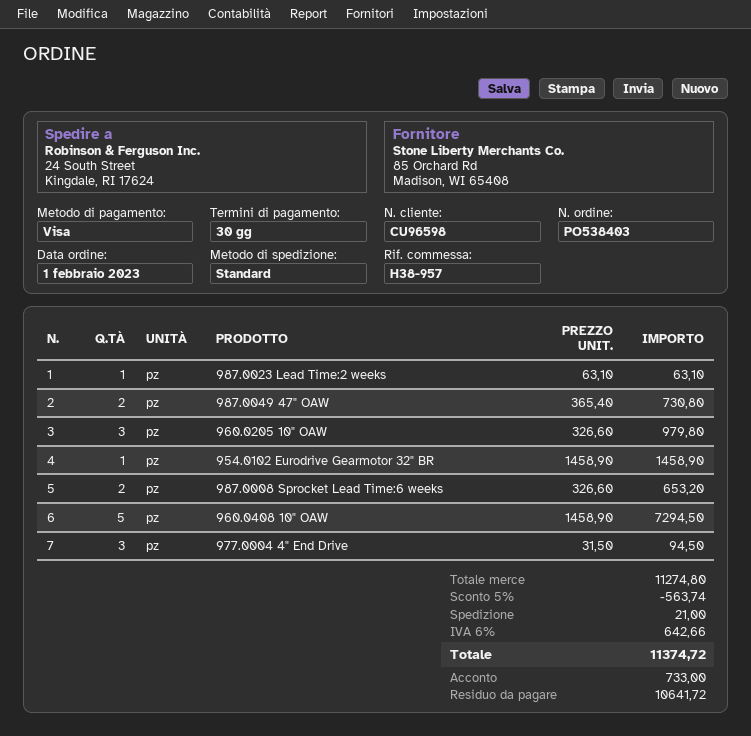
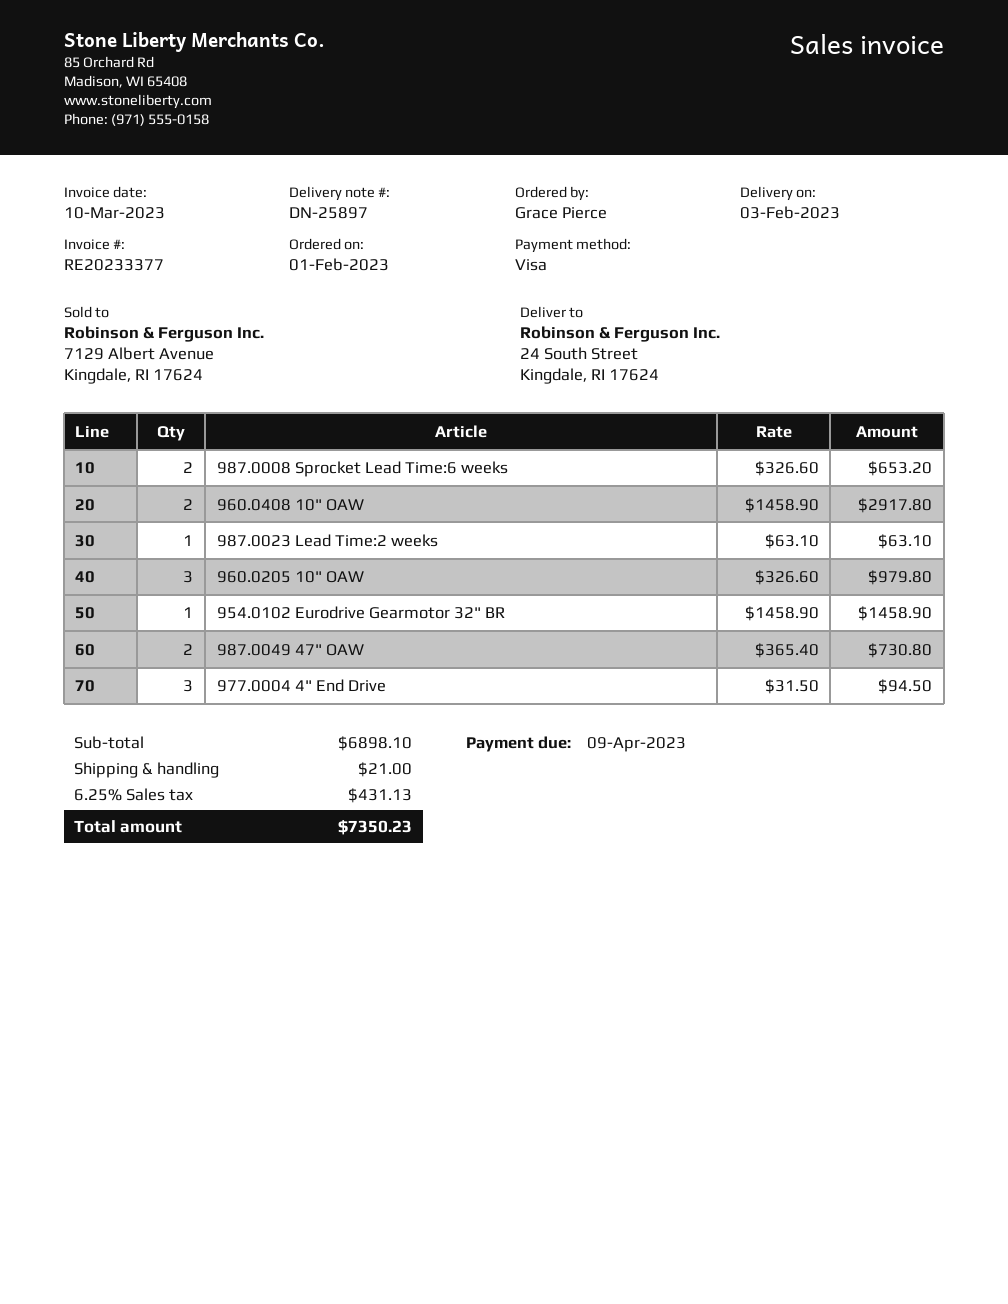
960.0408 10" OAW: 5 x 1458.90 = 7294.50 -> 2 x 1458.90 = 2917.80
subtotal: 11274.80 -> 6898.10
discount: 5% = 563.74 -> none
tax: 6% = 642.66 -> 6.25% = 431.13
total: 11374.72 -> 7350.23

